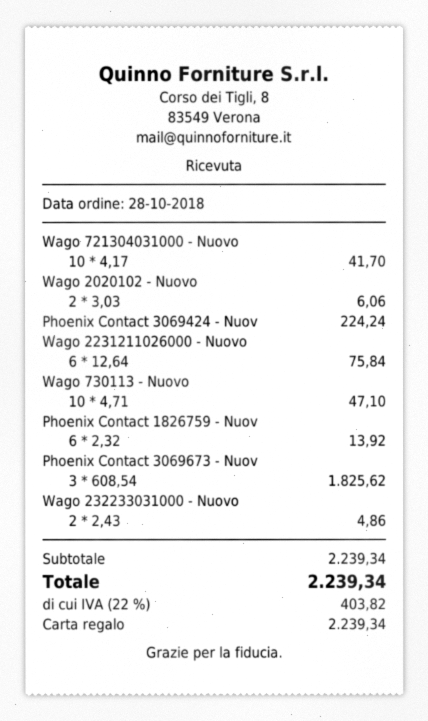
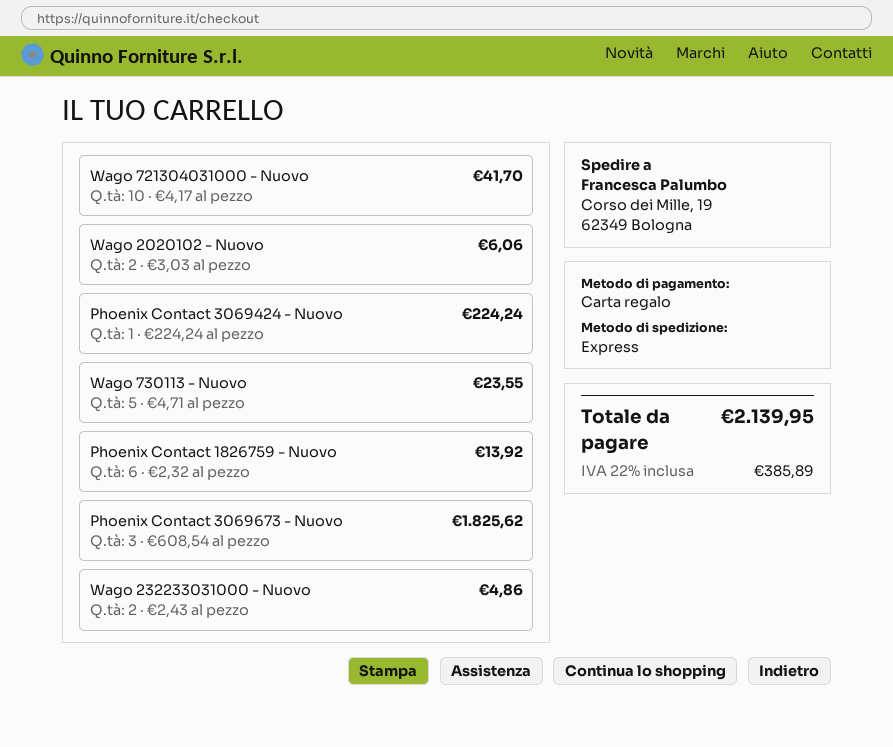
Wago 2231211026000 - Nuovo: 6 x 12.64 = 75.84 -> none
Wago 730113 - Nuovo: 10 x 4.71 = 47.10 -> 5 x 4.71 = 23.55
tax: 22% = 403.82 -> 22% = 385.89
total: 2239.34 -> 2139.95

